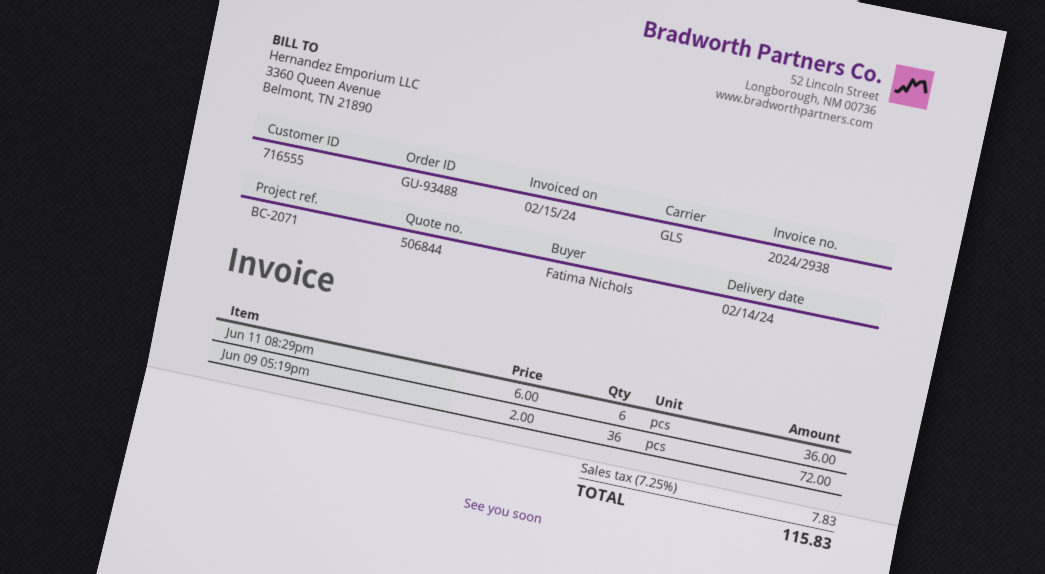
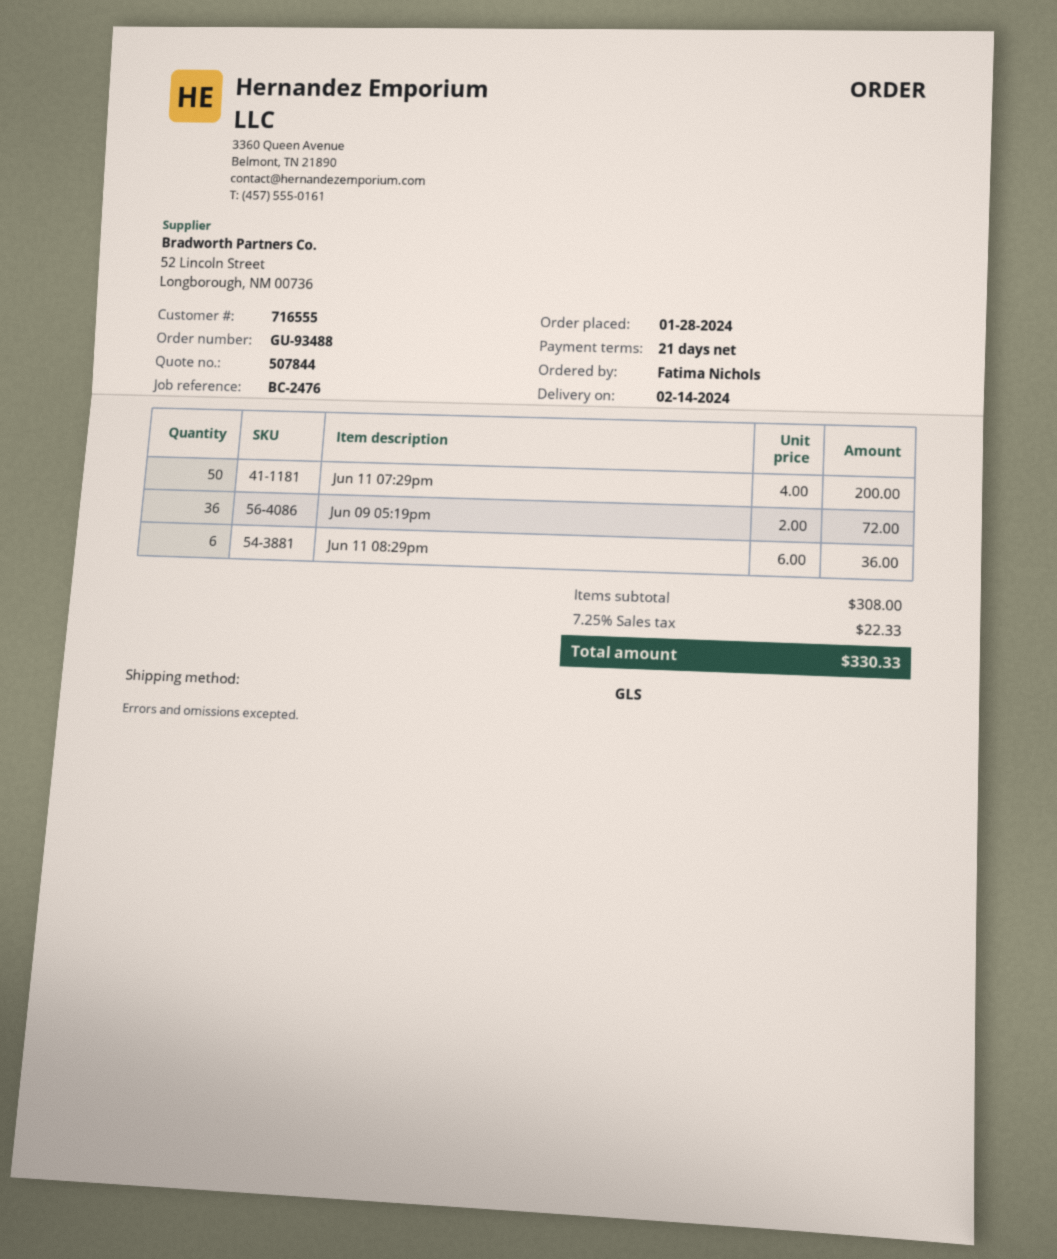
quote number: 506844 -> 507844
reference: BC-2071 -> BC-2476
Jun 11 07:29pm: none -> 50 x 4.00 = 200.00
tax: 7.25% = 7.83 -> 7.25% = 22.33
total: 115.83 -> 330.33

